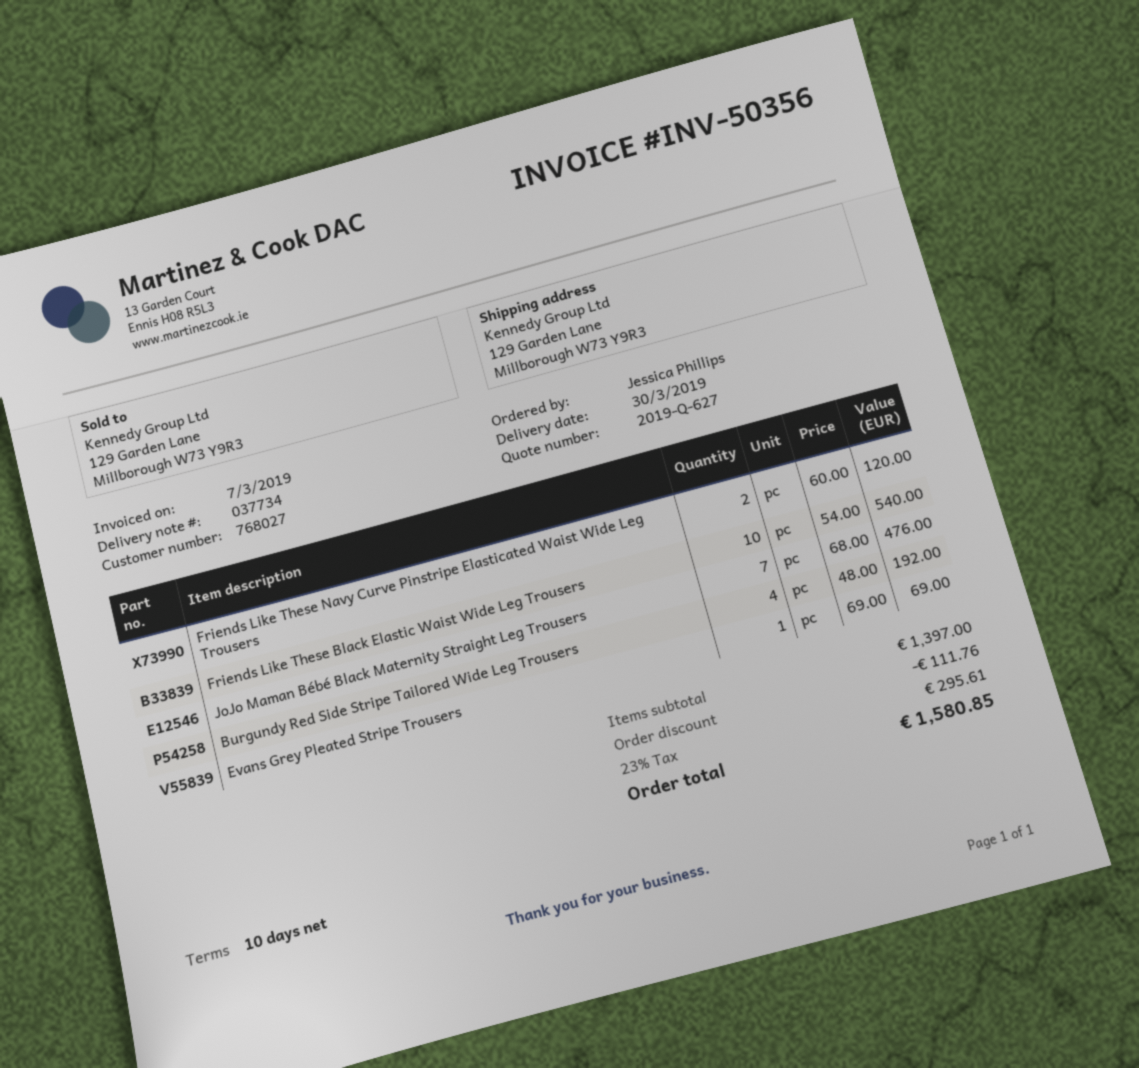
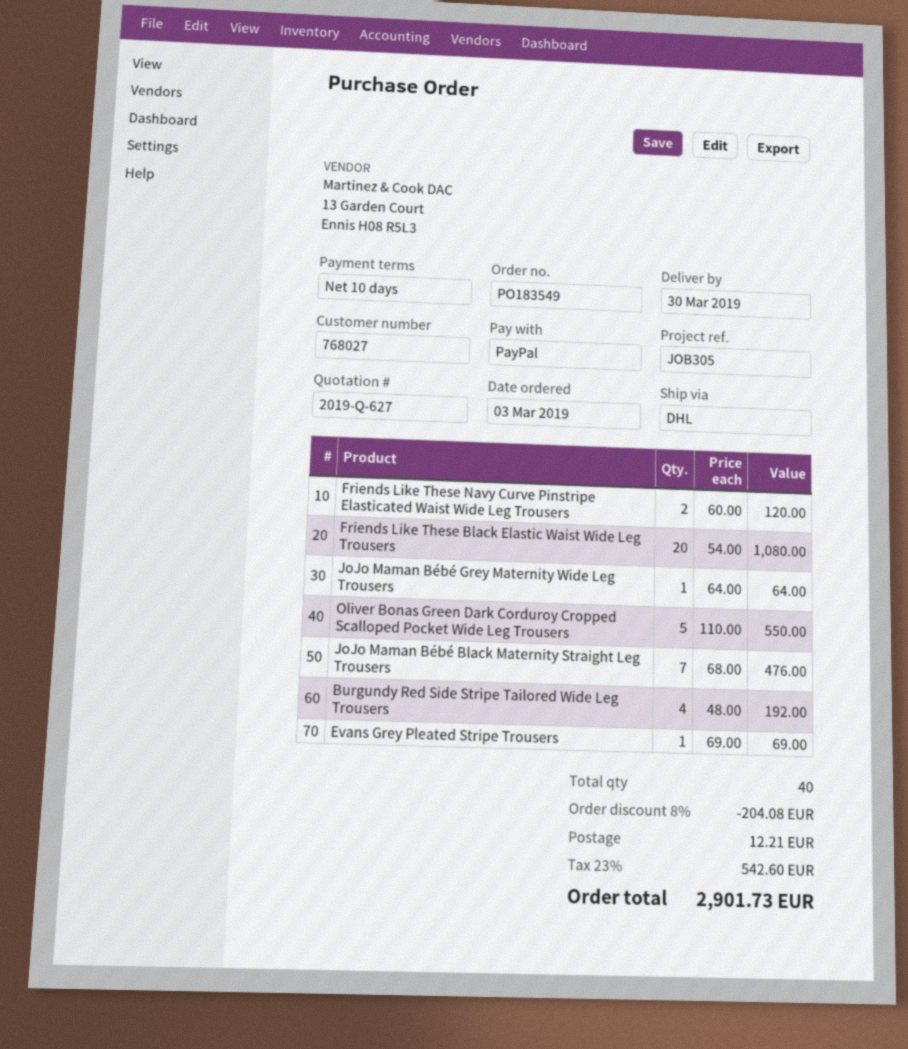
Friends Like These Black Elastic Waist Wide Leg Trousers: 10 x 54.00 = 540.00 -> 20 x 54.00 = 1080.00
JoJo Maman Bébé Grey Maternity Wide Leg Trousers: none -> 1 x 64.00 = 64.00
Oliver Bonas Green Dark Corduroy Cropped Scalloped Pocket Wide Leg Trousers: none -> 5 x 110.00 = 550.00
discount: 111.76 -> 204.08
shipping: none -> 12.21
tax: 23% = 295.61 -> 23% = 542.60
total: 1580.85 -> 2901.73

